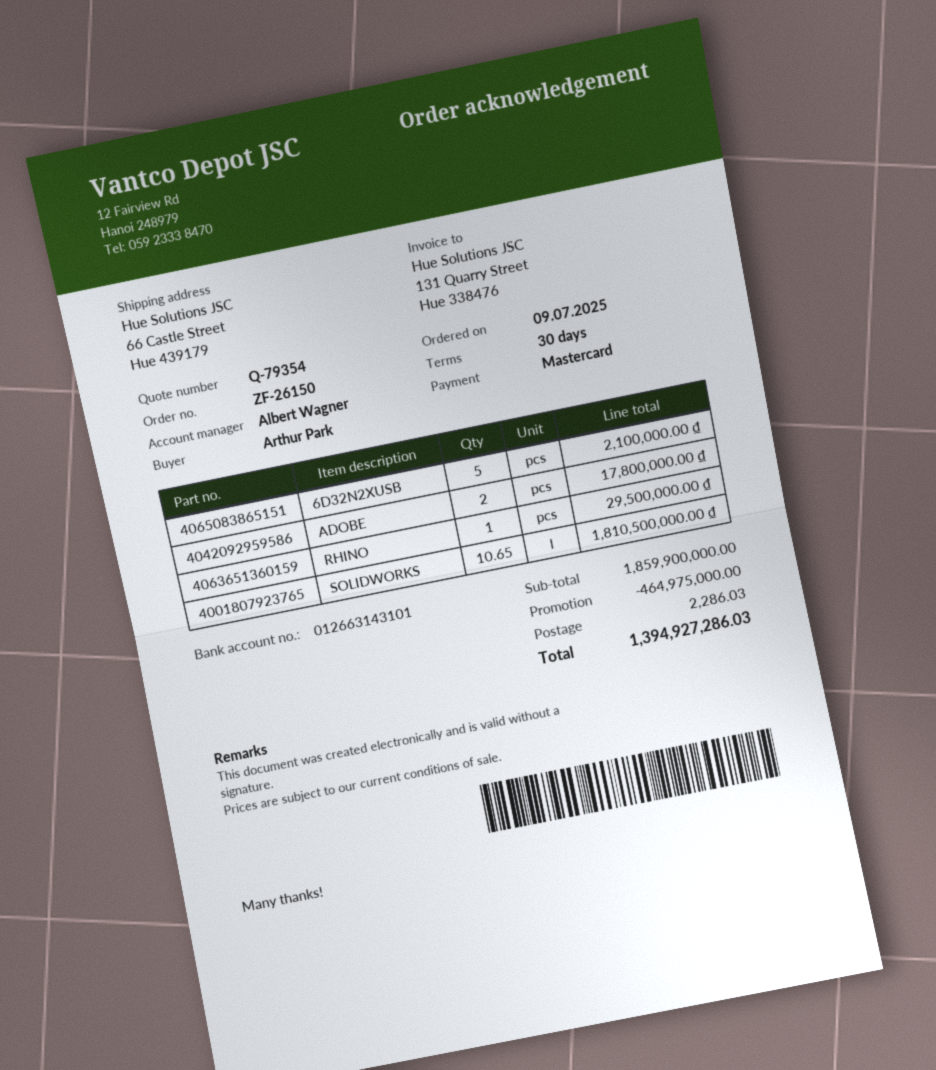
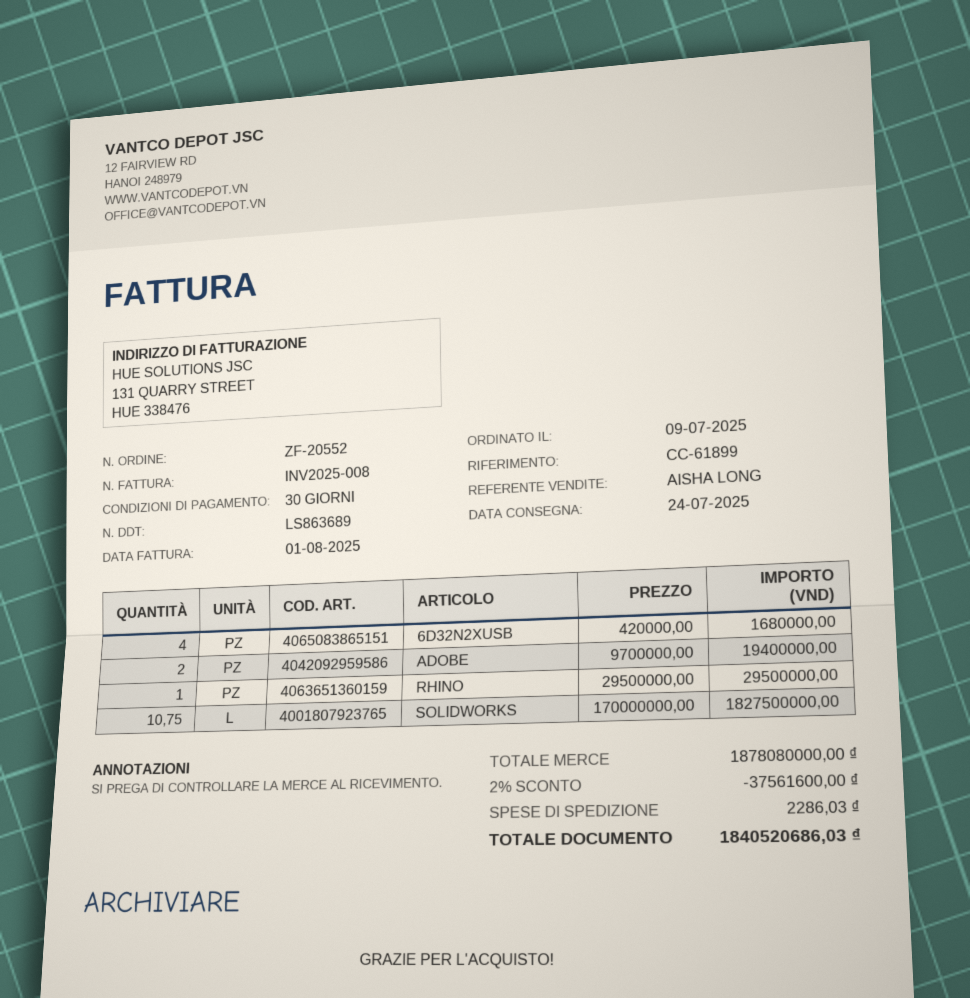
order number: ZF-26150 -> ZF-20552
sales rep: Albert Wagner -> AISHA LONG
6D32N2XUSB: 5 for 2100000.00 -> 4 for 1680000.00
ADOBE: 2 for 17800000.00 -> 2 for 19400000.00
SOLIDWORKS: 10.65 for 1810500000.00 -> 10.75 for 1827500000.00
subtotal: 1859900000.00 -> 1878080000.00
discount: 464975000.00 -> 37561600.00
total: 1394927286.03 -> 1840520686.03

